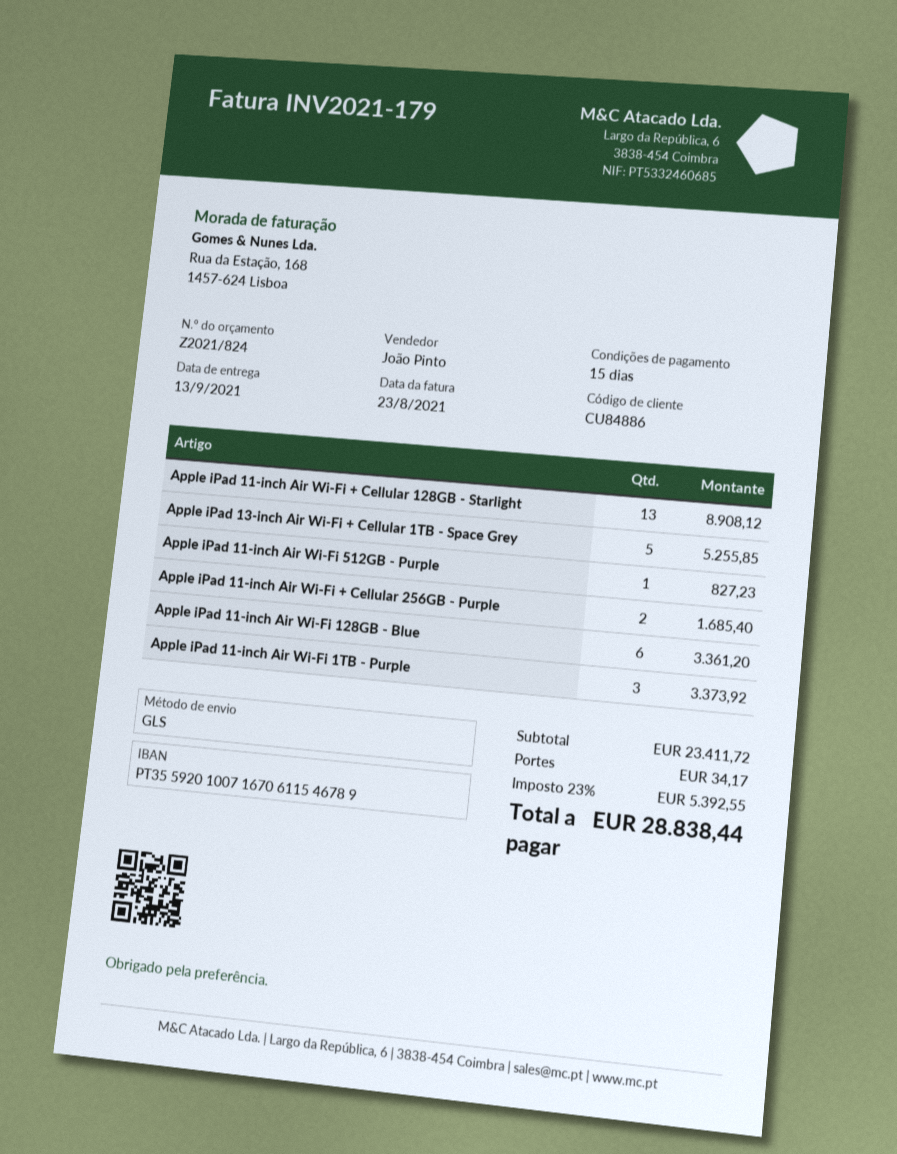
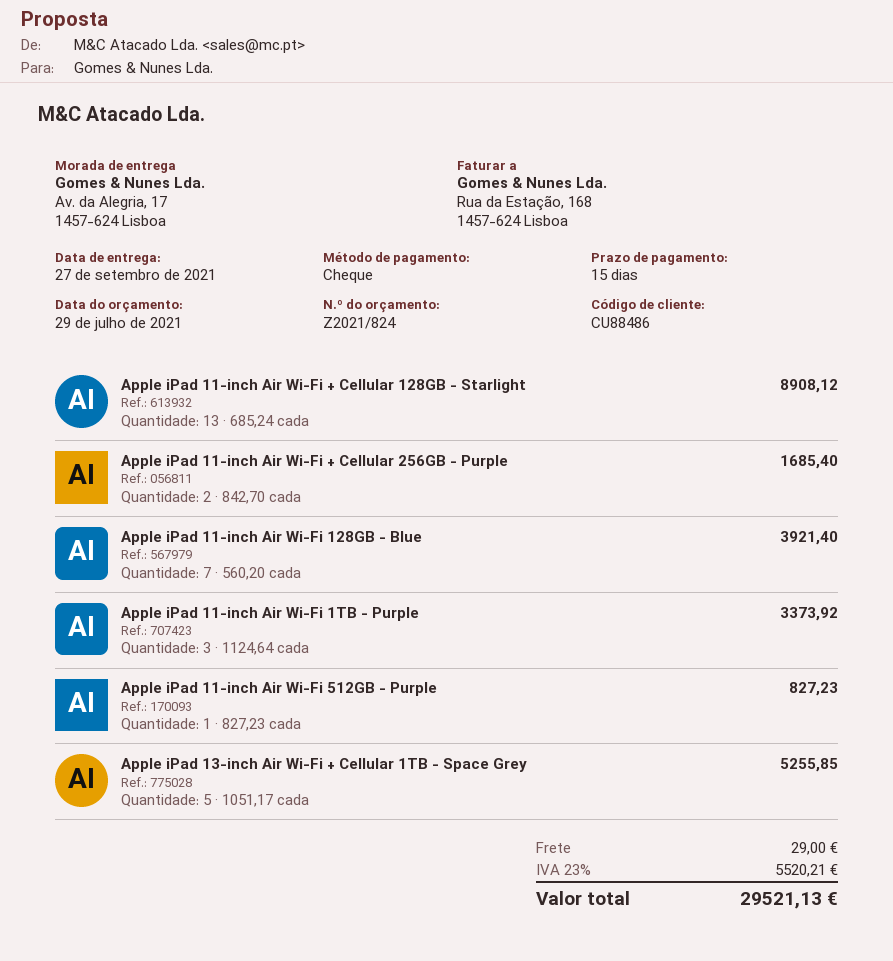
delivery date: 2021-09-13 -> 2021-09-27
customer number: CU84886 -> CU88486
Apple iPad 11-inch Air Wi-Fi 128GB - Blue: 6 for 3361.20 -> 7 for 3921.40
shipping: 34.17 -> 29.00
tax: 23% = 5392.55 -> 23% = 5520.21
total: 28838.44 -> 29521.13

